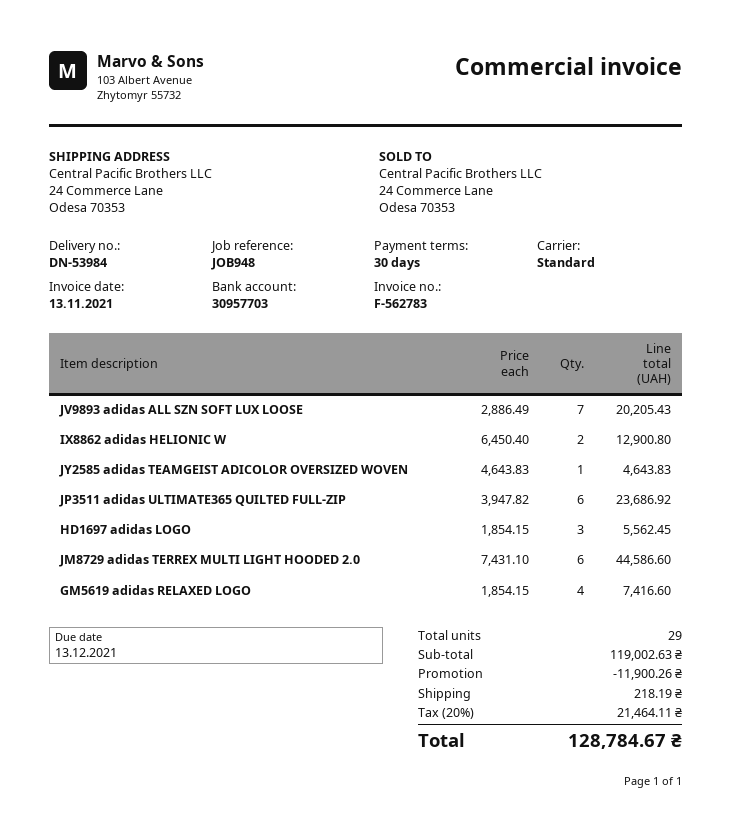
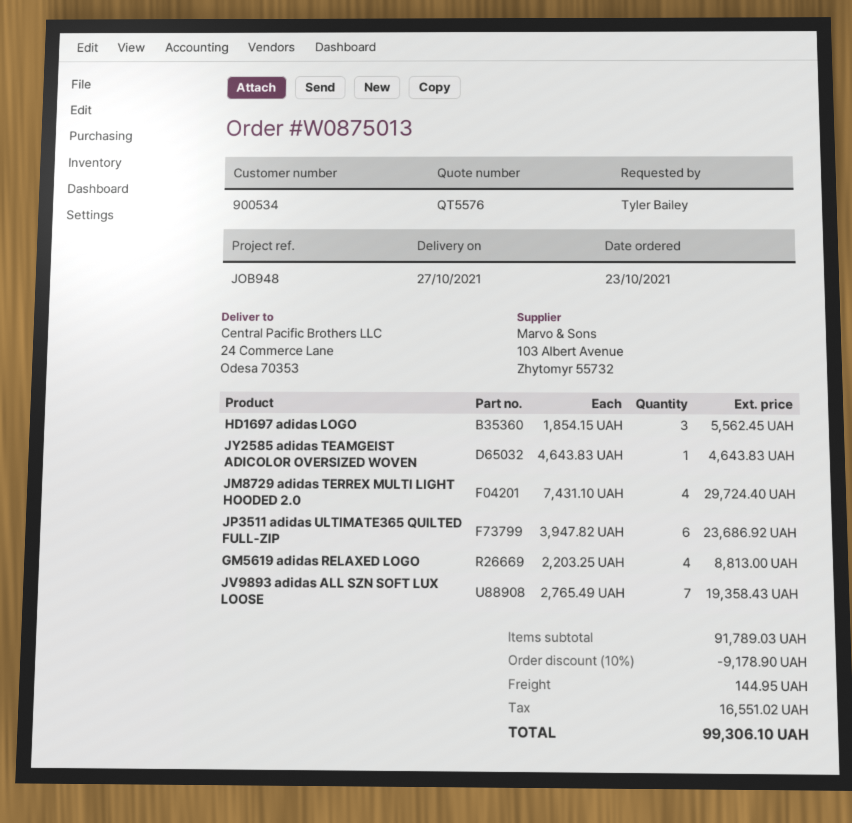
JV9893 adidas ALL SZN SOFT LUX LOOSE: 7 x 2886.49 = 20205.43 -> 7 x 2765.49 = 19358.43
IX8862 adidas HELIONIC W: 2 x 6450.40 = 12900.80 -> none
JM8729 adidas TERREX MULTI LIGHT HOODED 2.0: 6 x 7431.10 = 44586.60 -> 4 x 7431.10 = 29724.40
GM5619 adidas RELAXED LOGO: 4 x 1854.15 = 7416.60 -> 4 x 2203.25 = 8813.00
subtotal: 119002.63 -> 91789.03
discount: 11900.26 -> 9178.90
shipping: 218.19 -> 144.95
tax: 21464.11 -> 16551.02
total: 128784.67 -> 99306.10

